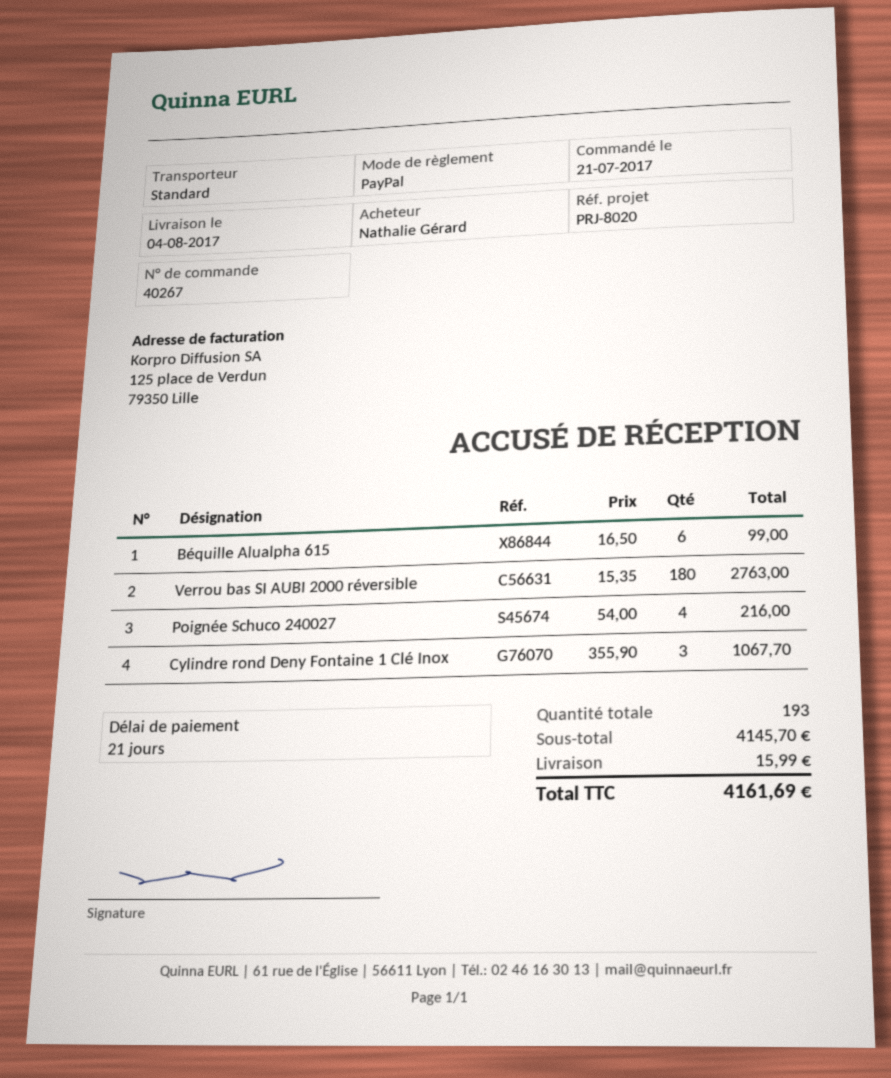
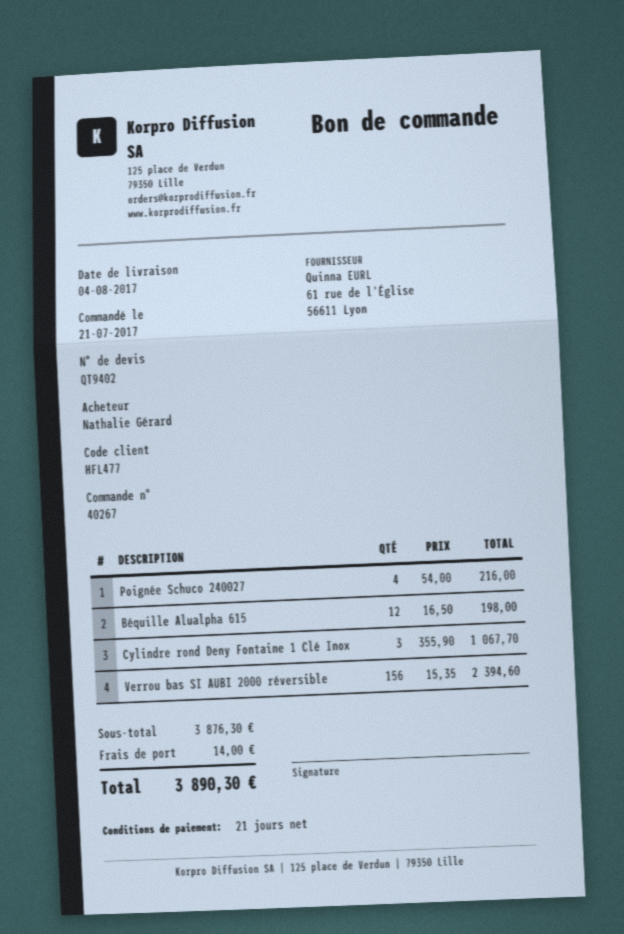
Béquille Alualpha 615: 6 x 16.50 = 99.00 -> 12 x 16.50 = 198.00
Verrou bas SI AUBI 2000 réversible: 180 x 15.35 = 2763.00 -> 156 x 15.35 = 2394.60
subtotal: 4145.70 -> 3876.30
shipping: 15.99 -> 14.00
total: 4161.69 -> 3890.30

